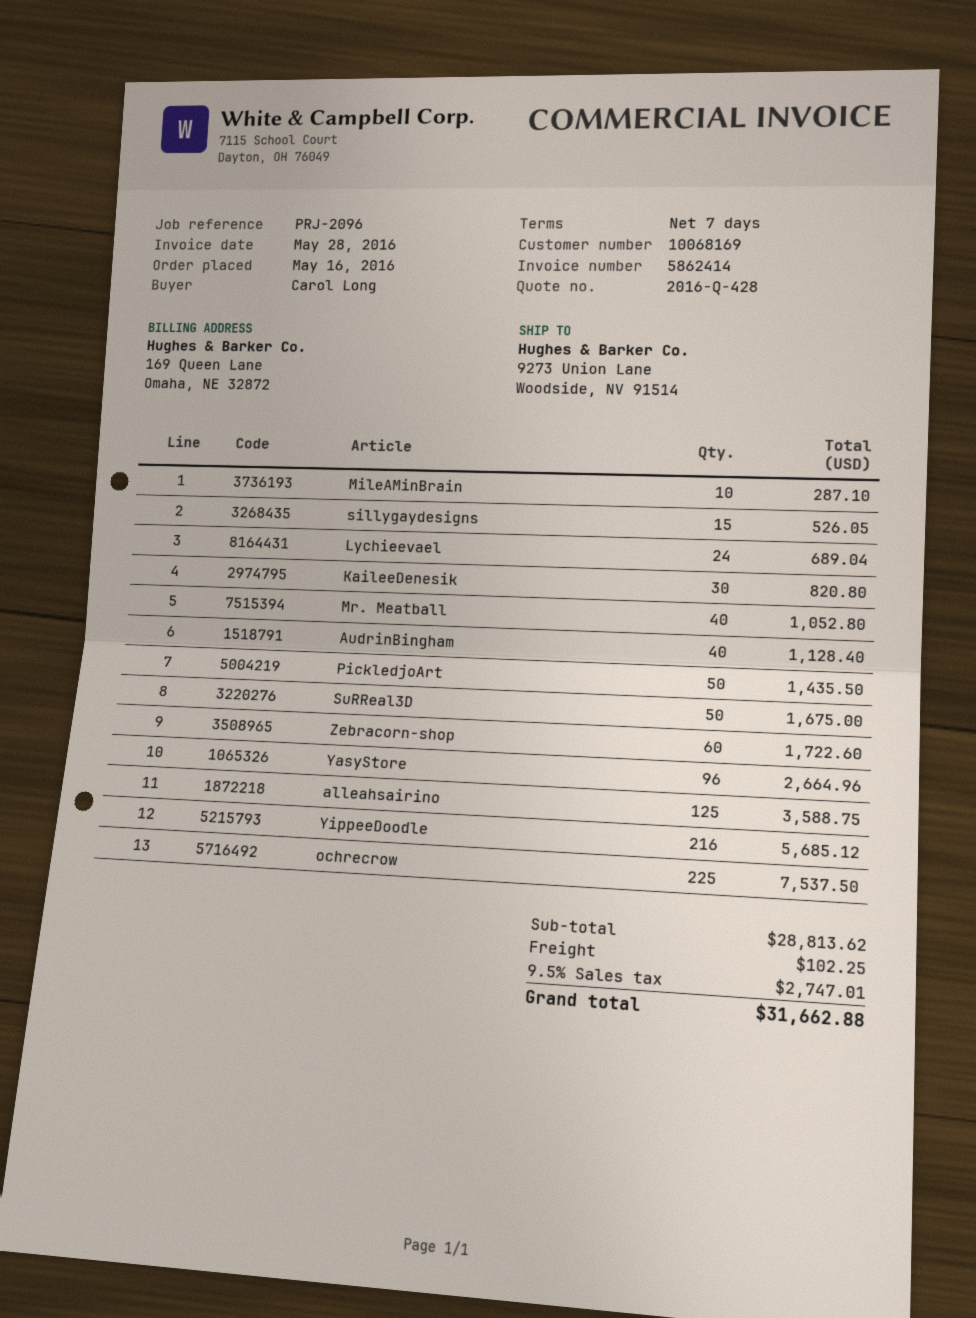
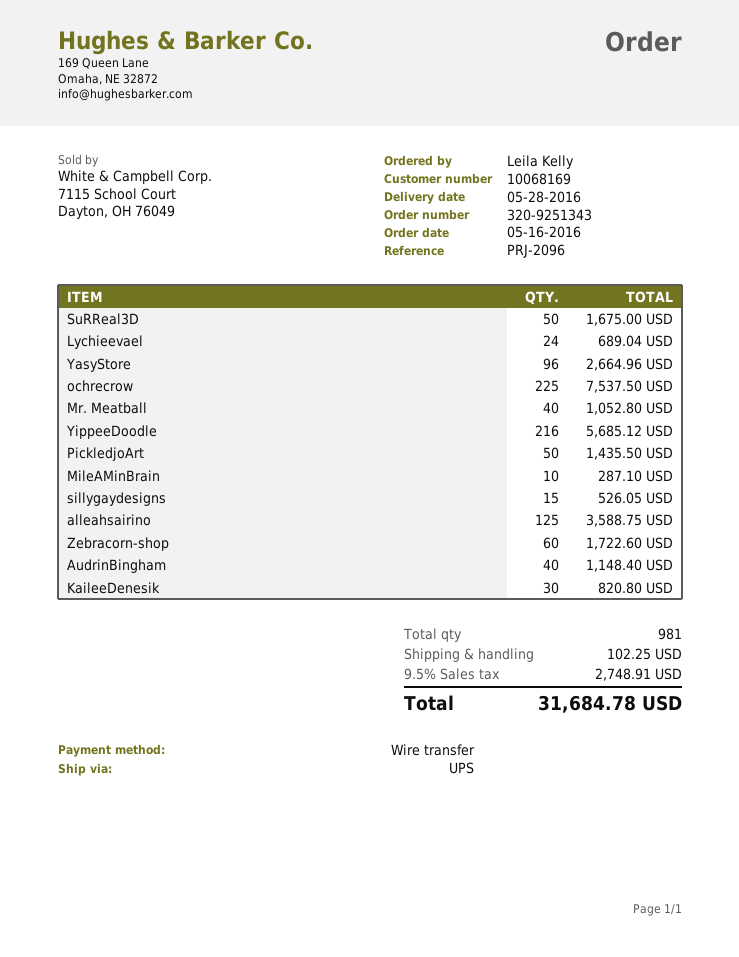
ordered by: Carol Long -> Leila Kelly
AudrinBingham: 40 for 1128.40 -> 40 for 1148.40
tax: 9.5% = 2747.01 -> 9.5% = 2748.91
total: 31662.88 -> 31684.78

